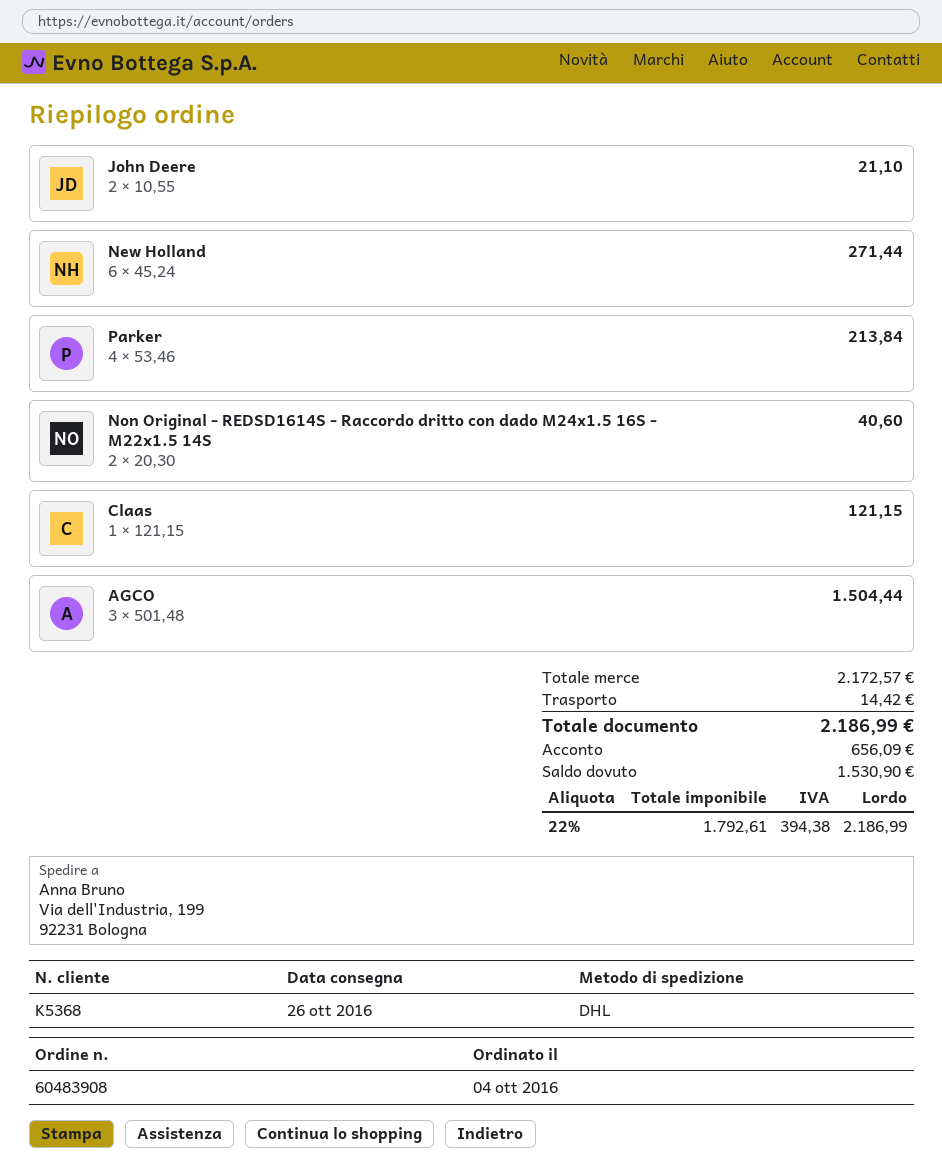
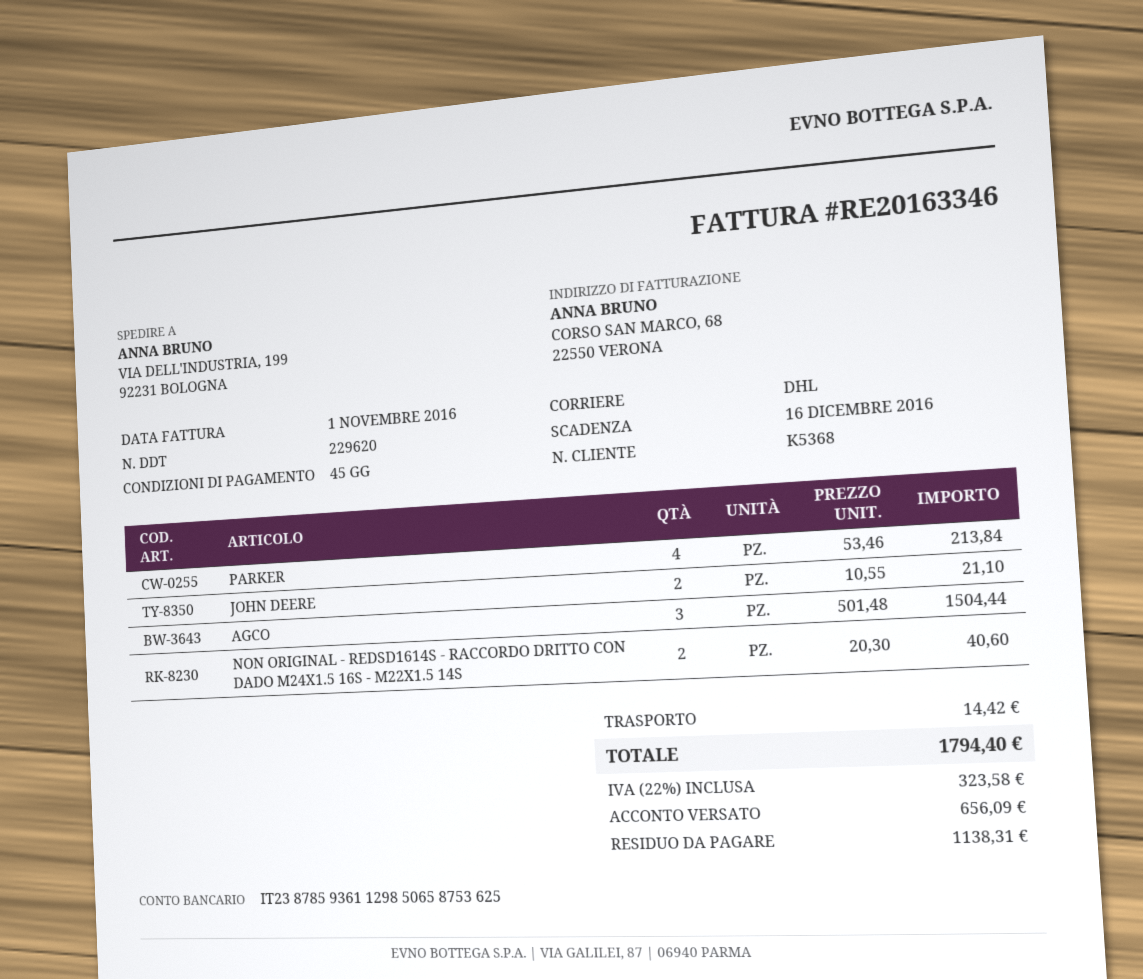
New Holland: 6 x 45.24 = 271.44 -> none
Claas: 1 x 121.15 = 121.15 -> none
tax: 22% = 394.38 -> 22% = 323.58
total: 2186.99 -> 1794.40
balance: 1530.90 -> 1138.31

